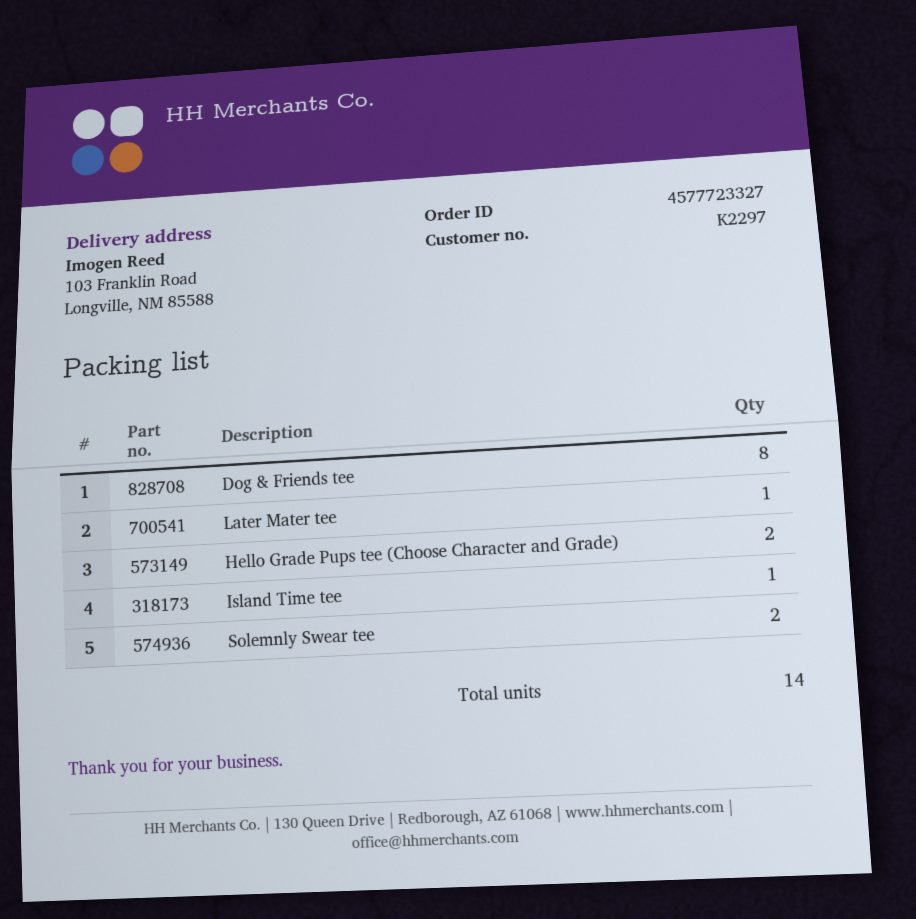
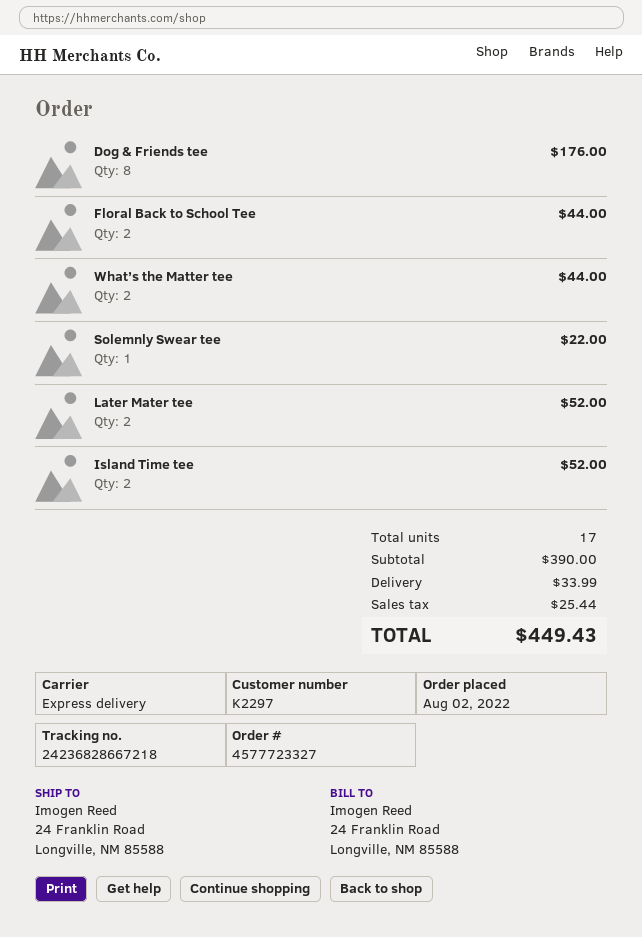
ship to: 103 Franklin Road, Longville, NM 85588 -> 24 Franklin Road, Longville, NM 85588
Later Mater tee: 1 -> 2
Hello Grade Pups tee (Choose Character and Grade): 2 -> none
Island Time tee: 1 -> 2
Solemnly Swear tee: 2 -> 1
Floral Back to School Tee: none -> 2
What’s the Matter tee: none -> 2
total quantity: 14 -> 17

